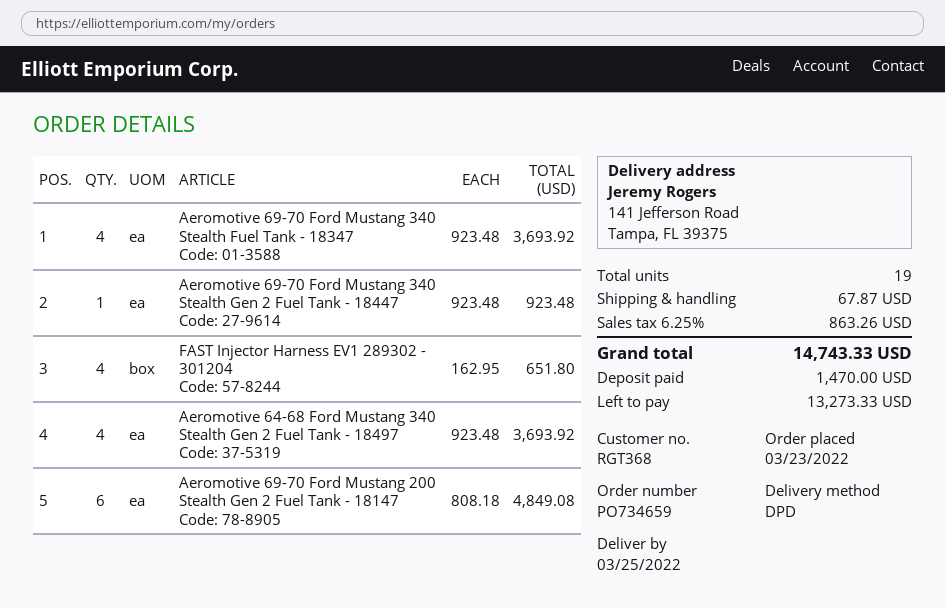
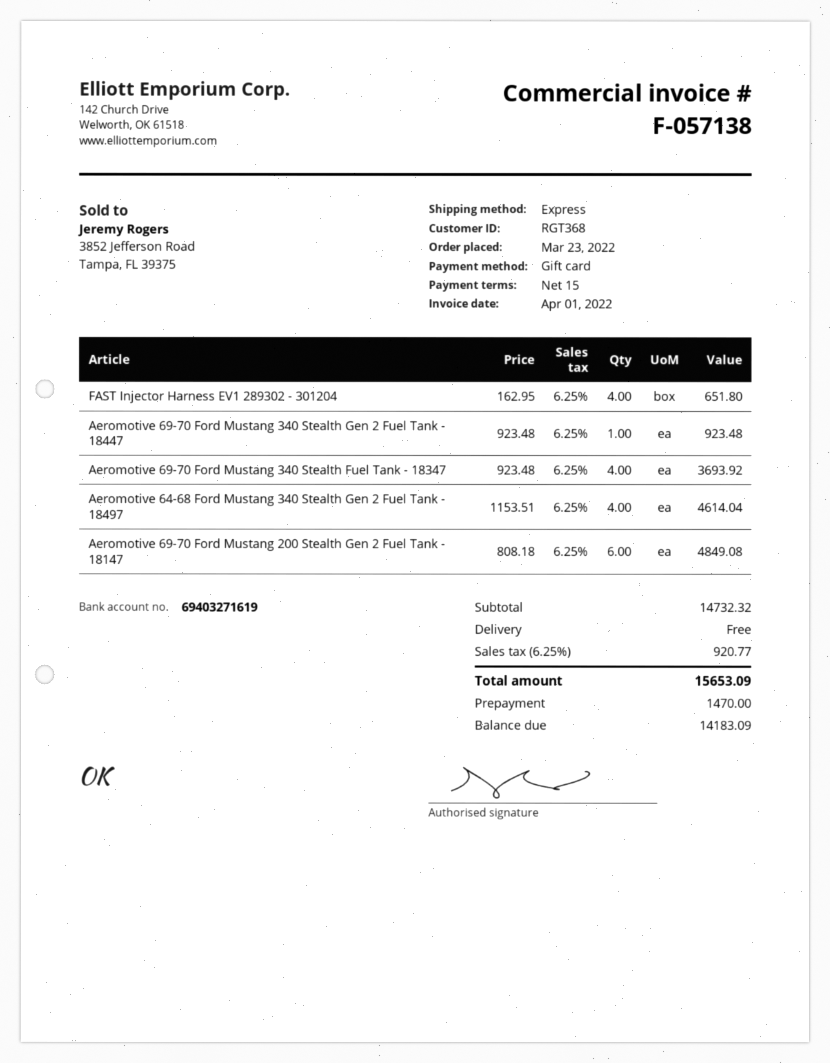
shipping method: DPD -> express
Aeromotive 64-68 Ford Mustang 340 Stealth Gen 2 Fuel Tank - 18497: 4 x 923.48 = 3693.92 -> 4 x 1153.51 = 4614.04
shipping: 67.87 -> 0.00
tax: 6.25% = 863.26 -> 6.25% = 920.77
total: 14743.33 -> 15653.09
balance: 13273.33 -> 14183.09

